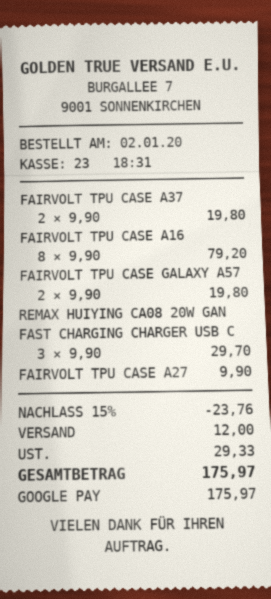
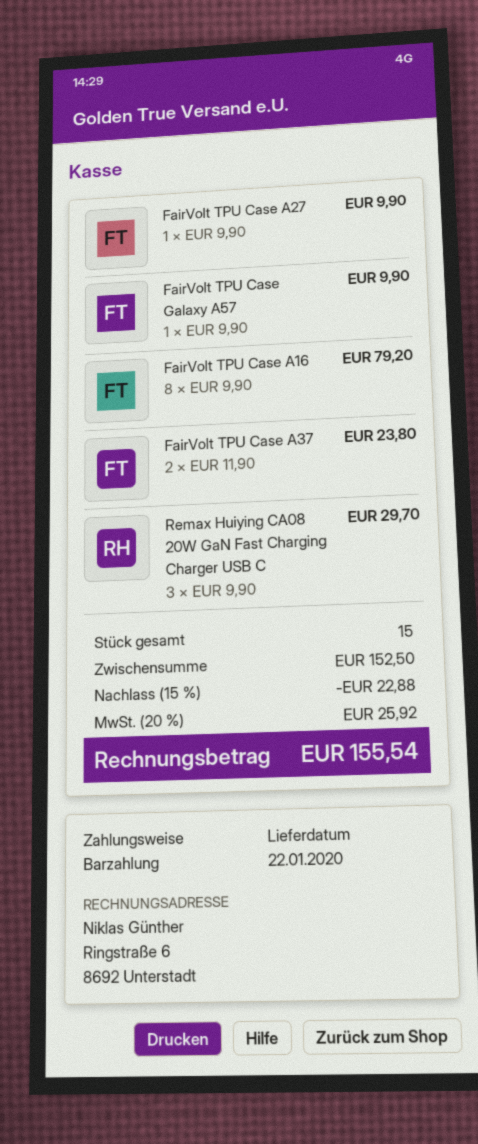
payment method: Google Pay -> cash
FAIRVOLT TPU CASE A37: 2 x 9.90 = 19.80 -> 2 x 11.90 = 23.80
FAIRVOLT TPU CASE GALAXY A57: 2 x 9.90 = 19.80 -> 1 x 9.90 = 9.90
discount: 15% = 23.76 -> 15% = 22.88
shipping: 12.00 -> none
tax: 29.33 -> 25.92
total: 175.97 -> 155.54

